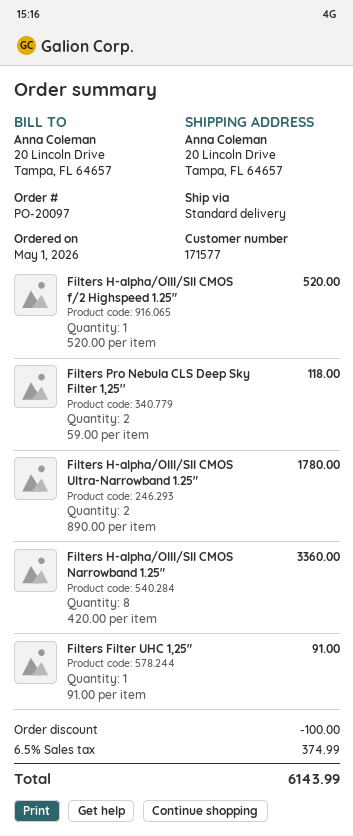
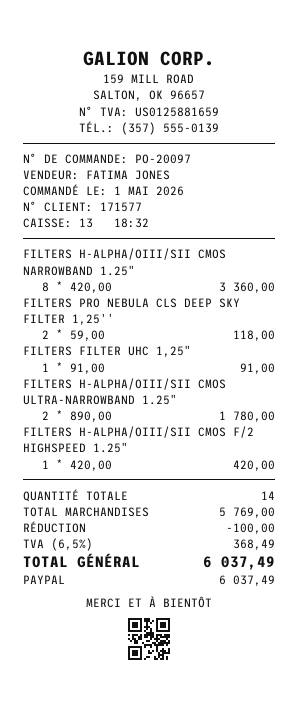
Filters H-alpha/OIII/SII CMOS f/2 Highspeed 1.25": 1 x 520.00 = 520.00 -> 1 x 420.00 = 420.00
tax: 6.5% = 374.99 -> 6.5% = 368.49
total: 6143.99 -> 6037.49

